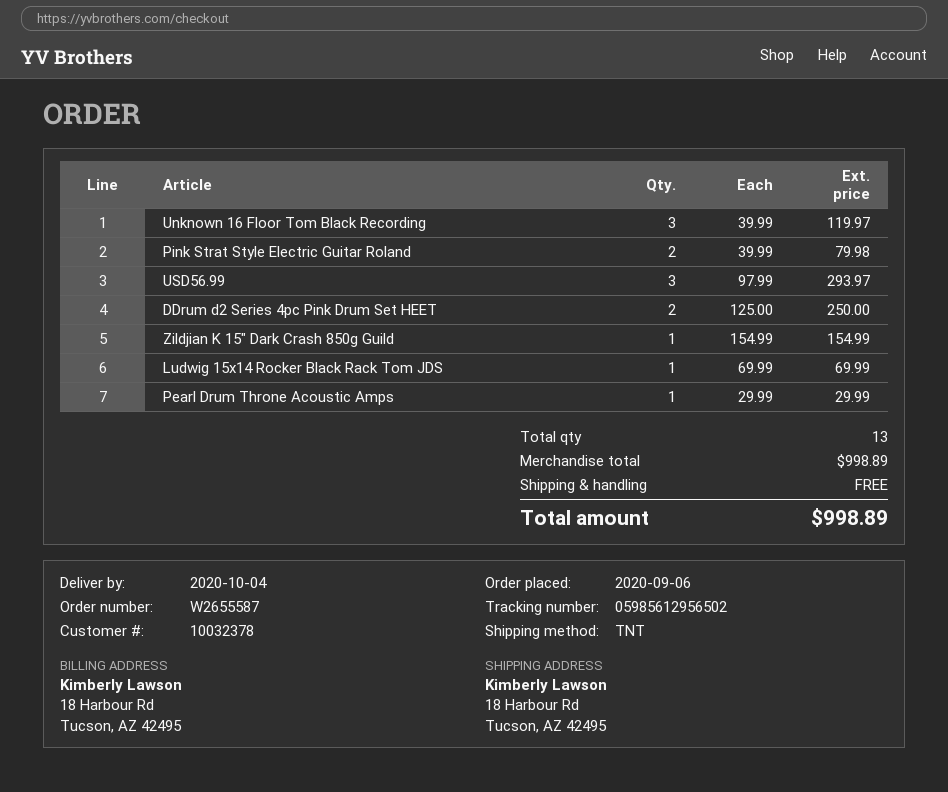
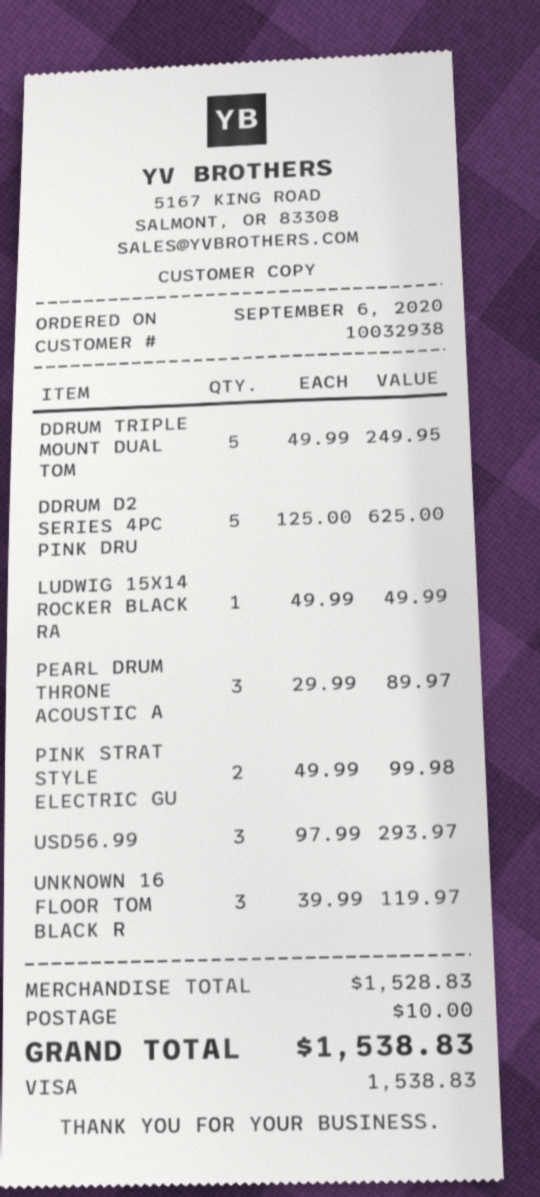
customer number: 10032378 -> 10032938
Pink Strat Style Electric Guitar Roland: 2 x 39.99 = 79.98 -> 2 x 49.99 = 99.98
DDrum d2 Series 4pc Pink Drum Set HEET: 2 x 125.00 = 250.00 -> 5 x 125.00 = 625.00
Zildjian K 15" Dark Crash 850g Guild: 1 x 154.99 = 154.99 -> none
Ludwig 15x14 Rocker Black Rack Tom JDS: 1 x 69.99 = 69.99 -> 1 x 49.99 = 49.99
Pearl Drum Throne Acoustic Amps: 1 x 29.99 = 29.99 -> 3 x 29.99 = 89.97
DDRUM TRIPLE MOUNT DUAL TOM: none -> 5 x 49.99 = 249.95
subtotal: 998.89 -> 1528.83
shipping: 0.00 -> 10.00
total: 998.89 -> 1538.83

